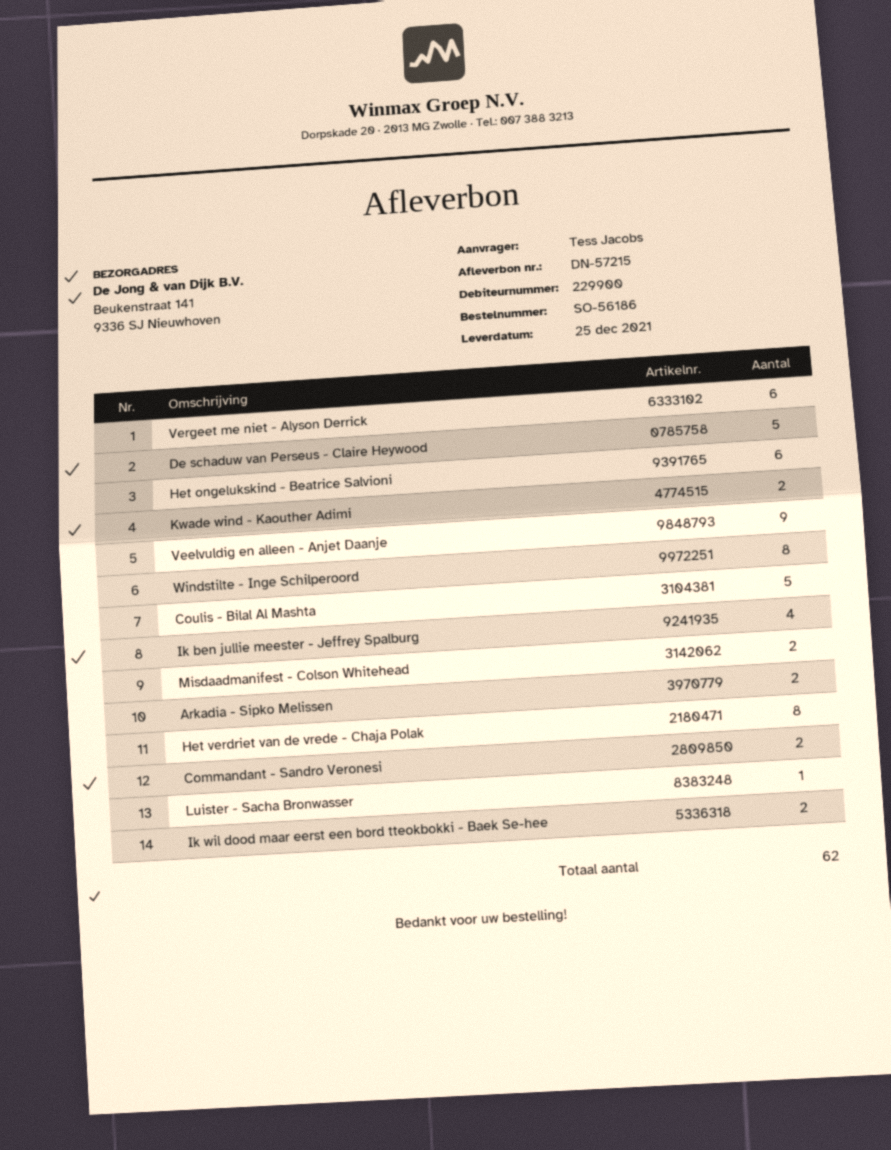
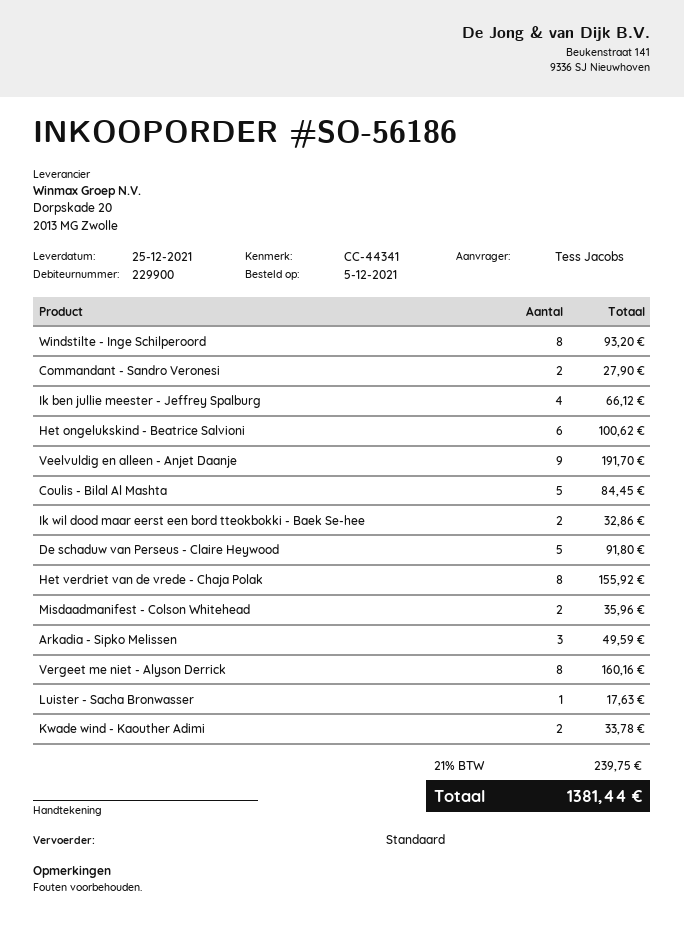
Vergeet me niet - Alyson Derrick: 6 -> 8
Arkadia - Sipko Melissen: 2 -> 3

